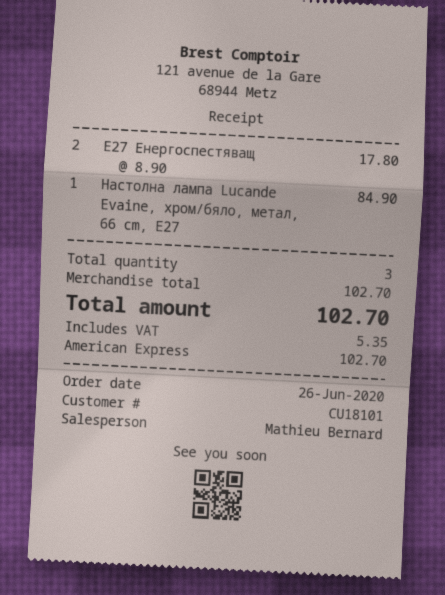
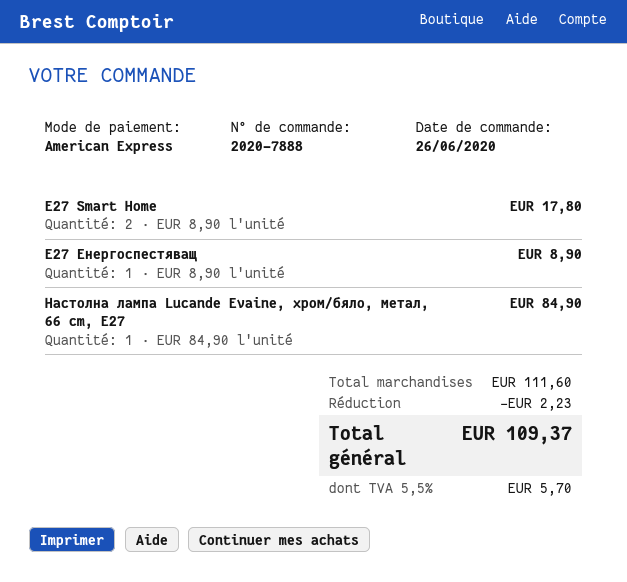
E27 Енергоспестяващ: 2 x 8.90 = 17.80 -> 1 x 8.90 = 8.90
E27 Smart Home: none -> 2 x 8.90 = 17.80
subtotal: 102.70 -> 111.60
discount: none -> 2.23
tax: 5.35 -> 5.70
total: 102.70 -> 109.37

